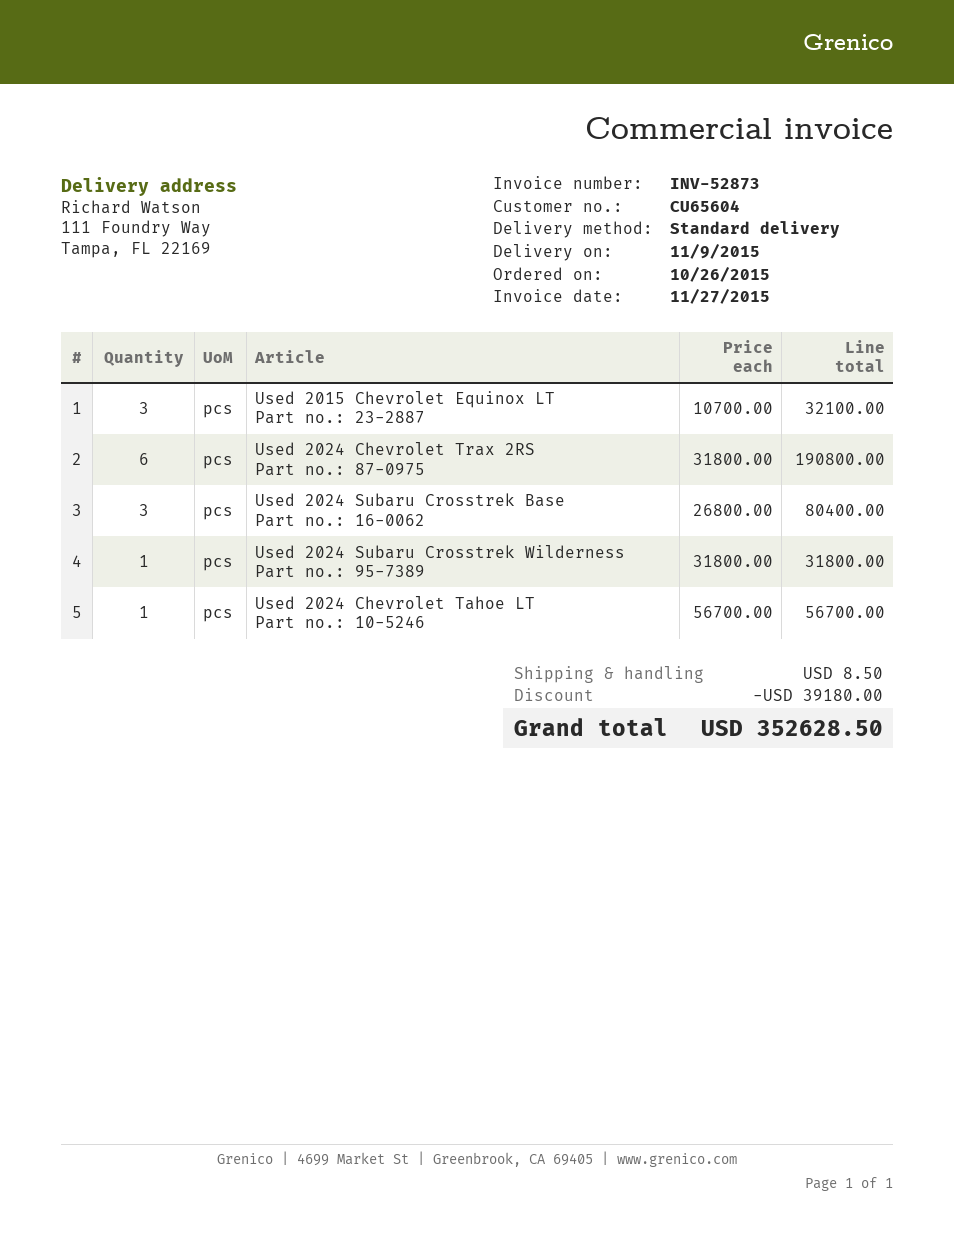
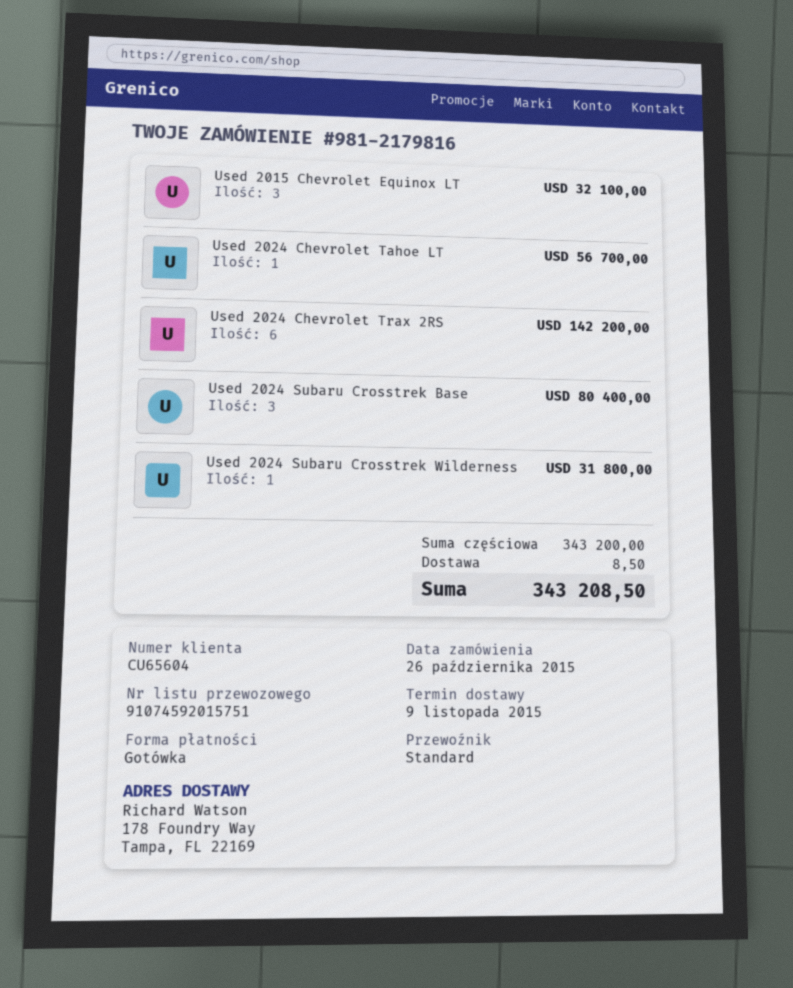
ship to: 111 Foundry Way, Tampa, FL 22169 -> 178 Foundry Way, Tampa, FL 22169
Used 2024 Chevrolet Trax 2RS: 6 for 190800.00 -> 6 for 142200.00
discount: 39180.00 -> none
total: 352628.50 -> 343208.50

